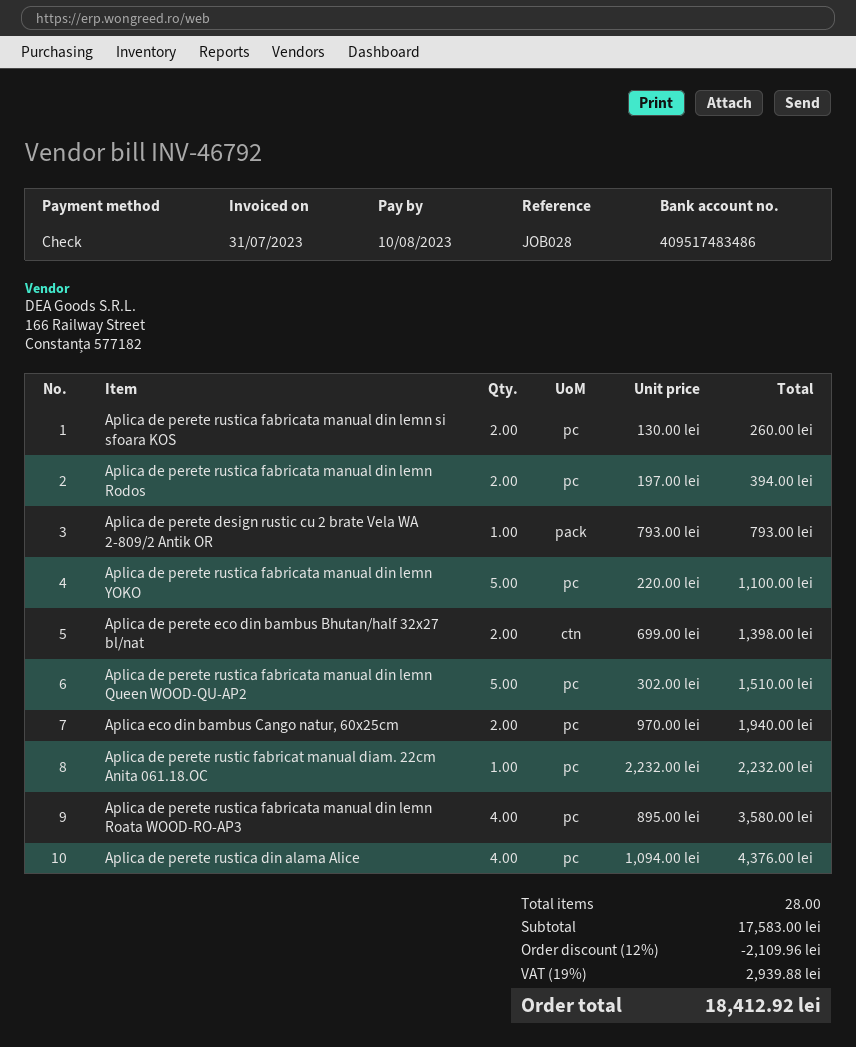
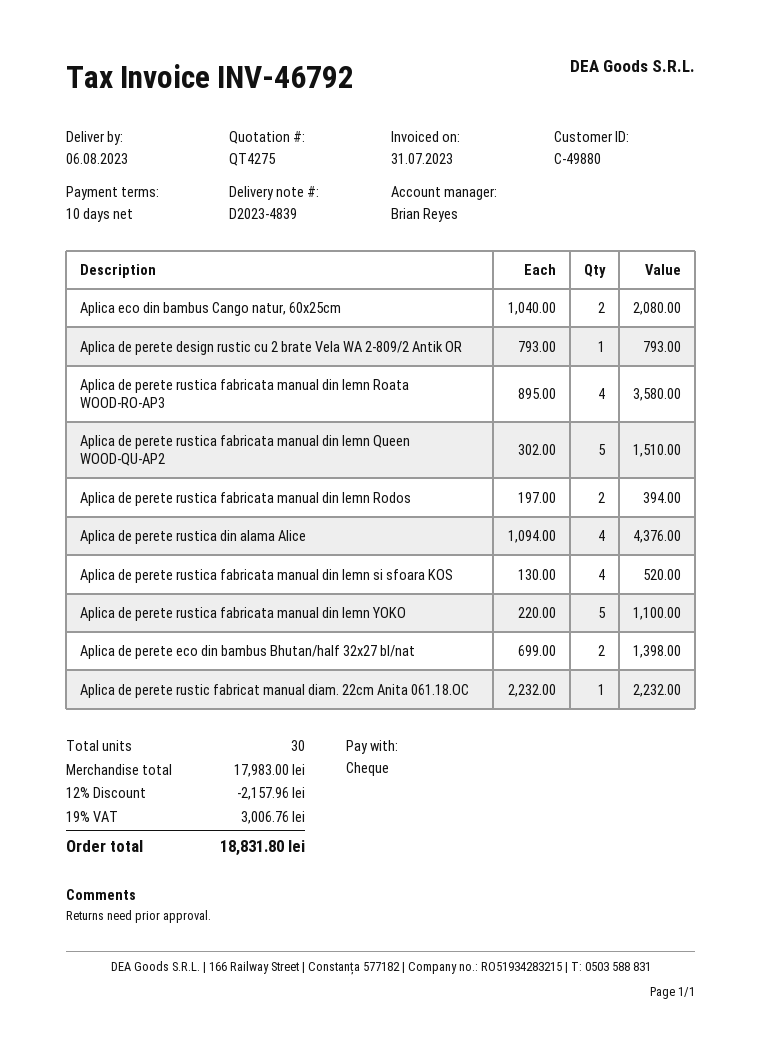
Aplica de perete rustica fabricata manual din lemn si sfoara KOS: 2 x 130.00 = 260.00 -> 4 x 130.00 = 520.00
Aplica eco din bambus Cango natur, 60x25cm: 2 x 970.00 = 1940.00 -> 2 x 1040.00 = 2080.00
total quantity: 28 -> 30
subtotal: 17583.00 -> 17983.00
discount: 12% = 2109.96 -> 12% = 2157.96
tax: 19% = 2939.88 -> 19% = 3006.76
total: 18412.92 -> 18831.80

